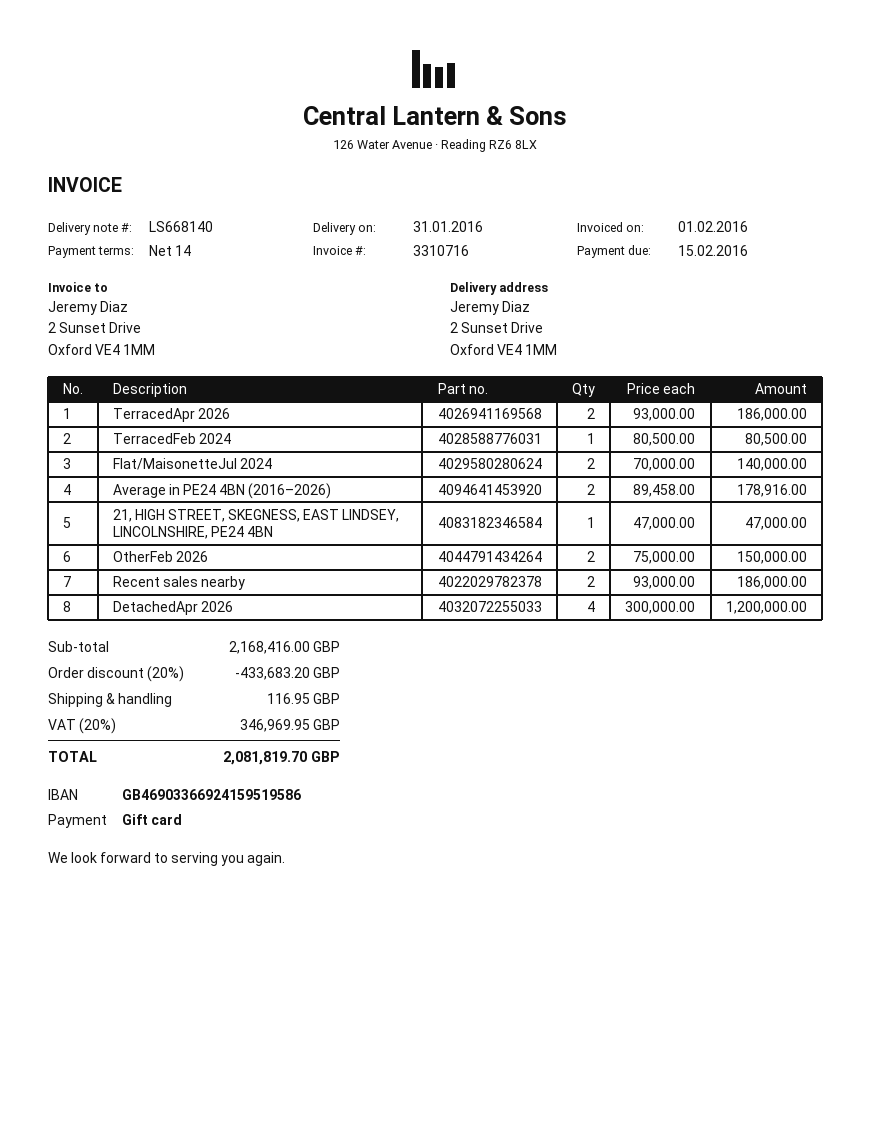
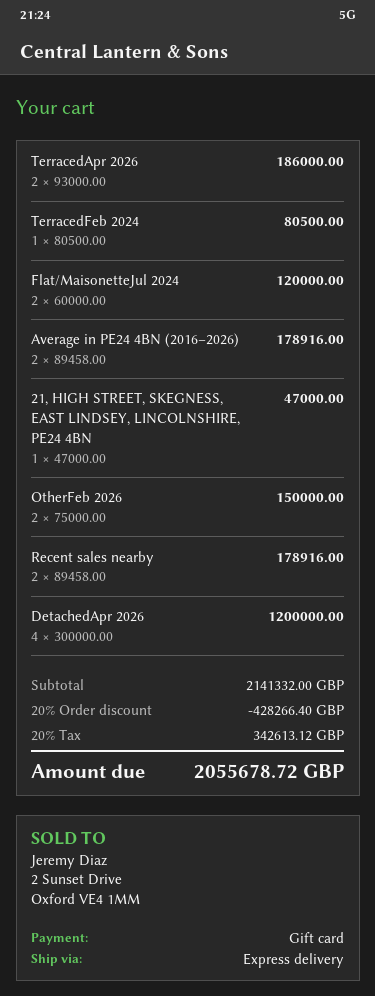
Flat/MaisonetteJul 2024: 2 x 70000.00 = 140000.00 -> 2 x 60000.00 = 120000.00
Recent sales nearby: 2 x 93000.00 = 186000.00 -> 2 x 89458.00 = 178916.00
subtotal: 2168416.00 -> 2141332.00
discount: 20% = 433683.20 -> 20% = 428266.40
shipping: 116.95 -> none
tax: 20% = 346969.95 -> 20% = 342613.12
total: 2081819.70 -> 2055678.72

